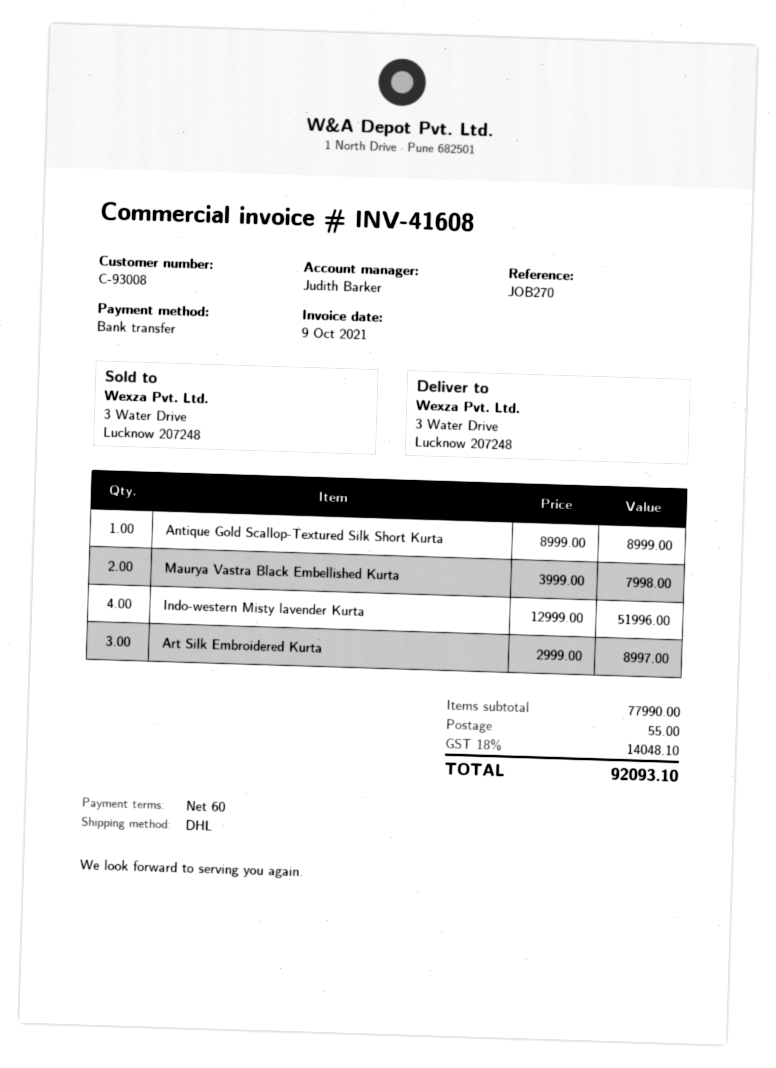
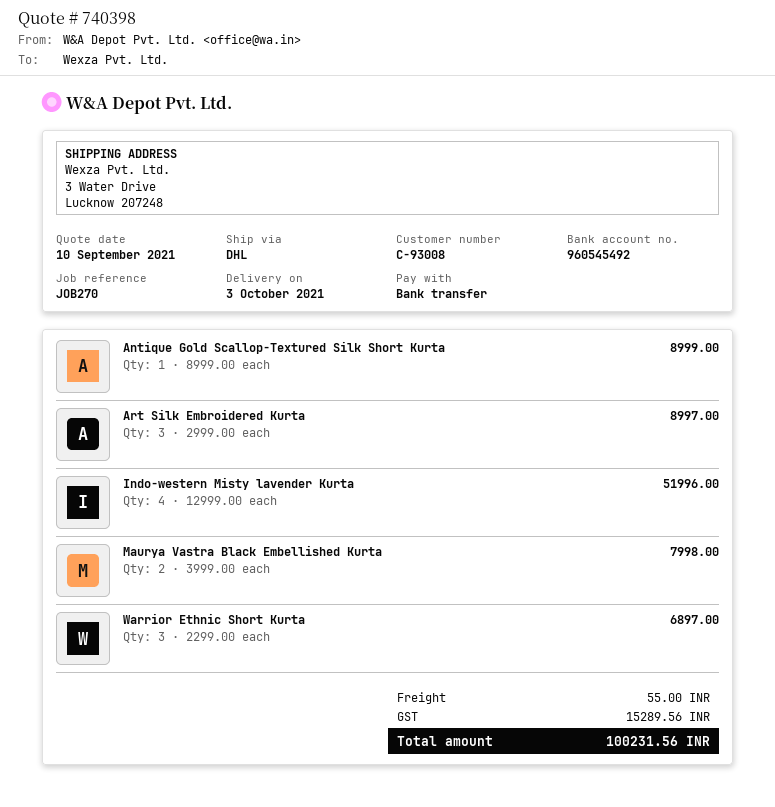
Warrior Ethnic Short Kurta: none -> 3 x 2299.00 = 6897.00
tax: 14048.10 -> 15289.56
total: 92093.10 -> 100231.56

